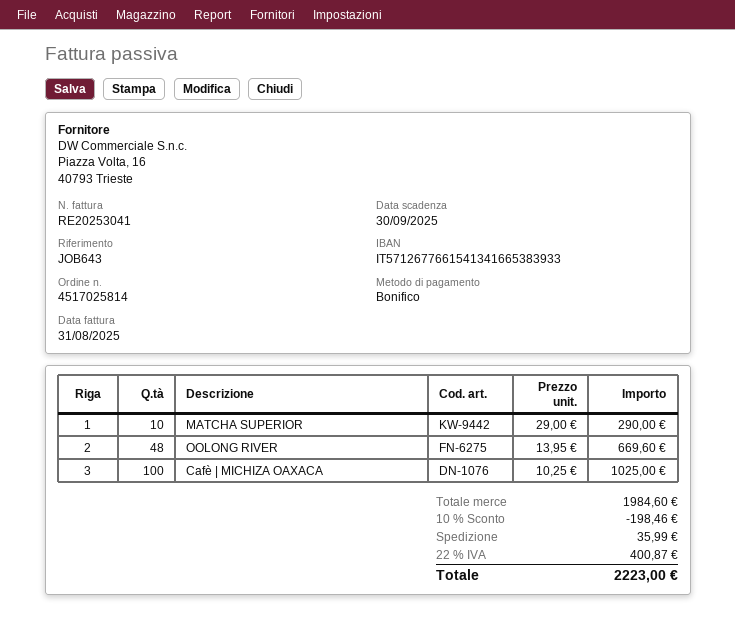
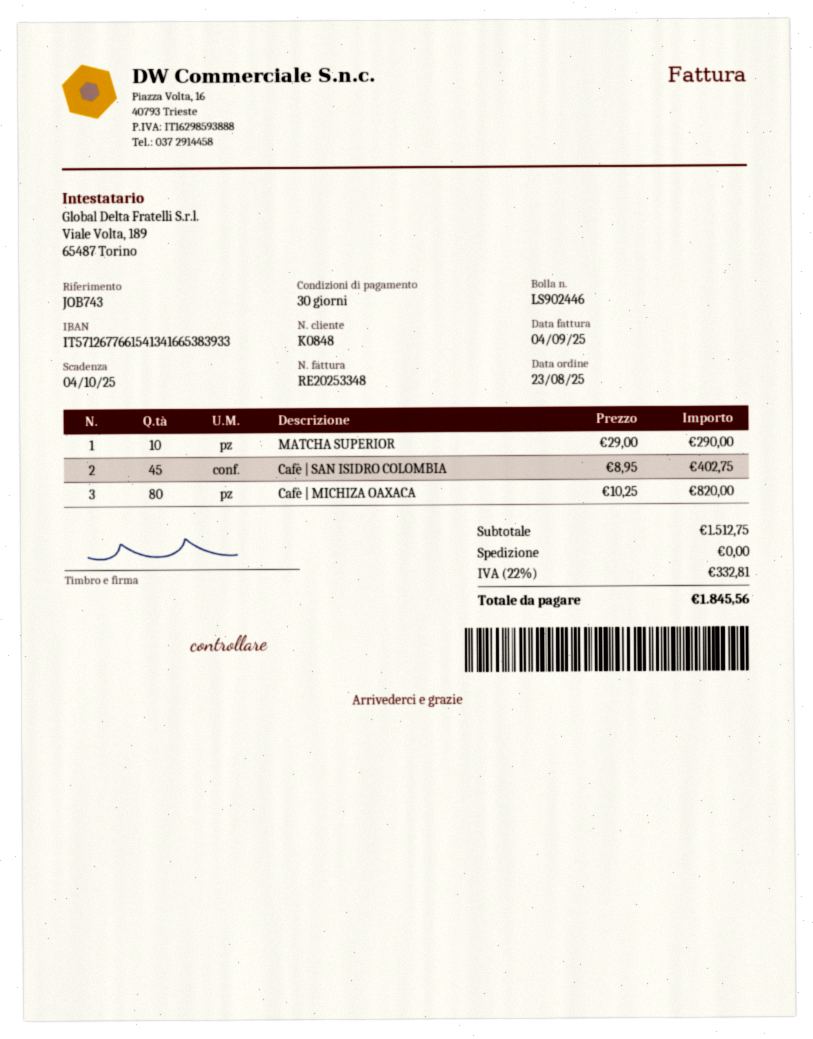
invoice number: RE20253041 -> RE20253348
invoice date: 2025-08-31 -> 2025-09-04
due date: 2025-09-30 -> 2025-10-04
reference: JOB643 -> JOB743
OOLONG RIVER: 48 x 13.95 = 669.60 -> none
Cafè | MICHIZA OAXACA: 100 x 10.25 = 1025.00 -> 80 x 10.25 = 820.00
Cafè | SAN ISIDRO COLOMBIA: none -> 45 x 8.95 = 402.75
subtotal: 1984.60 -> 1512.75
discount: 10% = 198.46 -> none
shipping: 35.99 -> 0.00
tax: 22% = 400.87 -> 22% = 332.81
total: 2223.00 -> 1845.56

